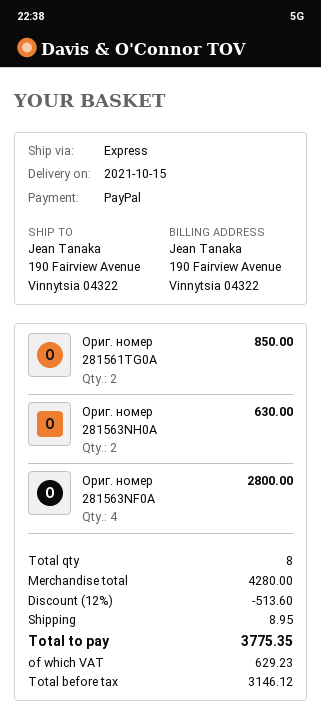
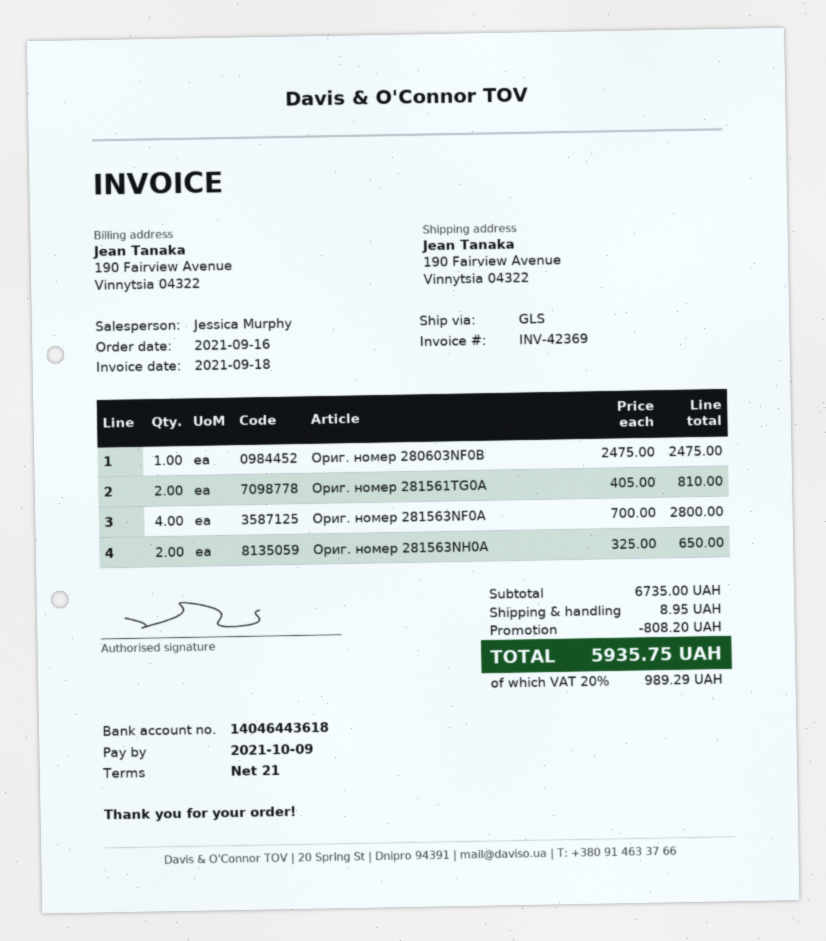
shipping method: express -> GLS
Ориг. номер 281561TG0A: 2 for 850.00 -> 2 for 810.00
Ориг. номер 281563NH0A: 2 for 630.00 -> 2 for 650.00
Ориг. номер 280603NF0B: none -> 1 for 2475.00
subtotal: 4280.00 -> 6735.00
discount: 513.60 -> 808.20
tax: 629.23 -> 989.29
total: 3775.35 -> 5935.75

